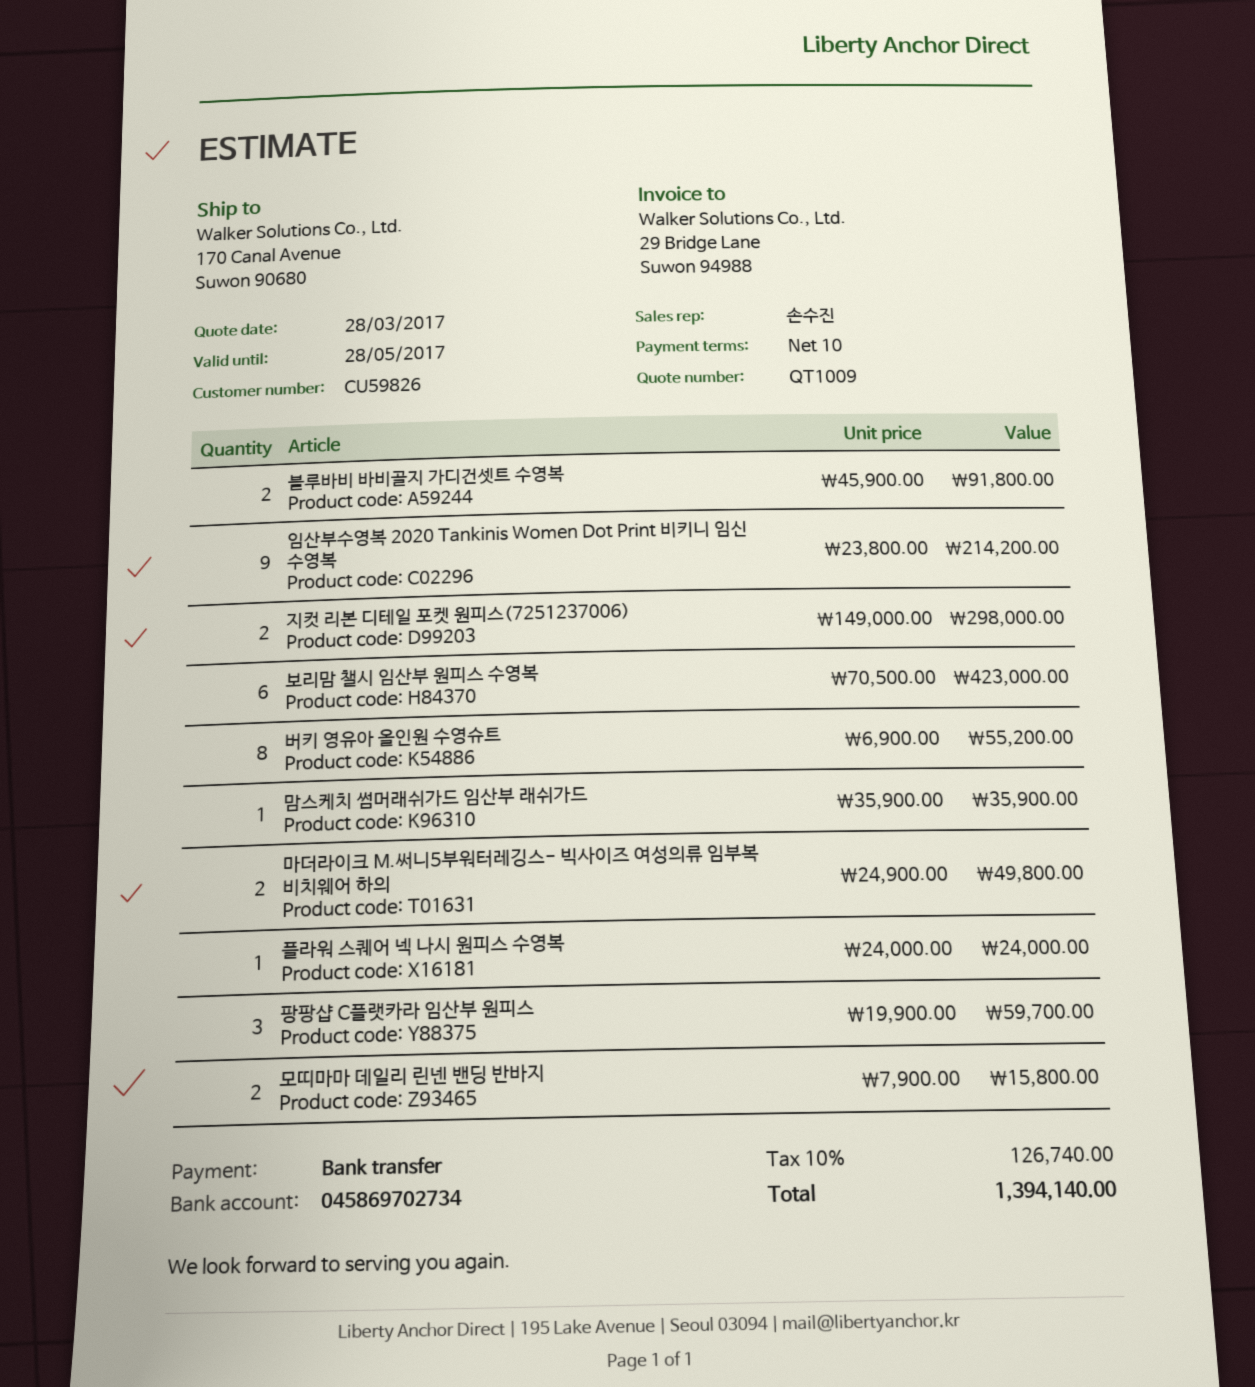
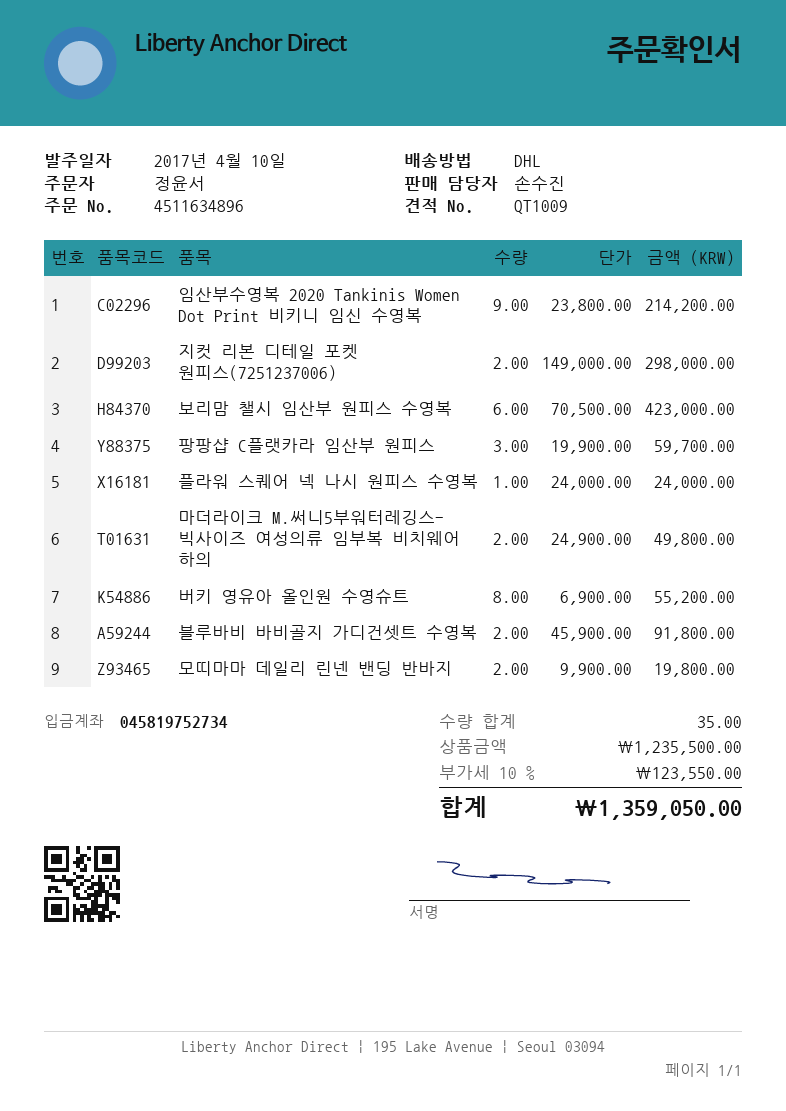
bank account: 045869702734 -> 045819752734
맘스케치 썸머래쉬가드 임산부 래쉬가드: 1 x 35900.00 = 35900.00 -> none
모띠마마 데일리 린넨 밴딩 반바지: 2 x 7900.00 = 15800.00 -> 2 x 9900.00 = 19800.00
tax: 10% = 126740.00 -> 10% = 123550.00
total: 1394140.00 -> 1359050.00

